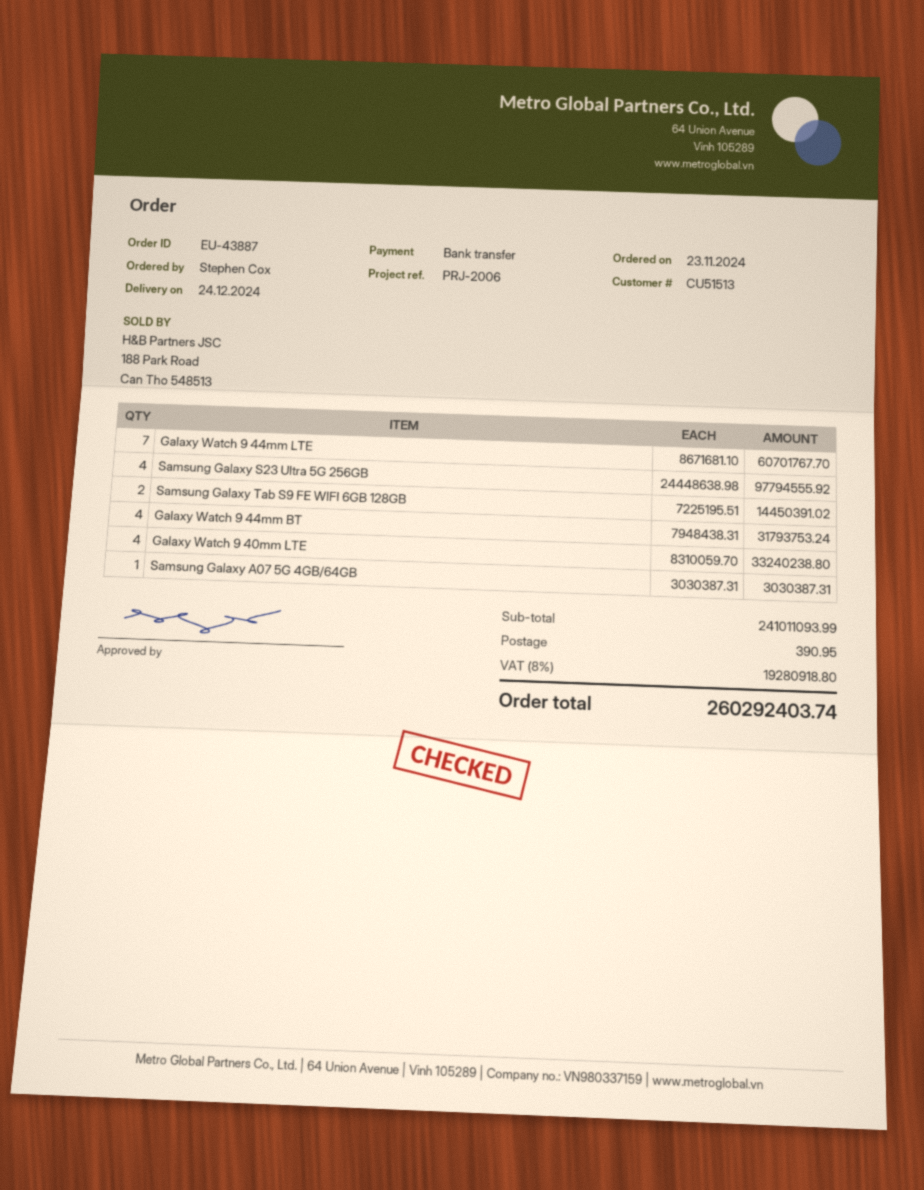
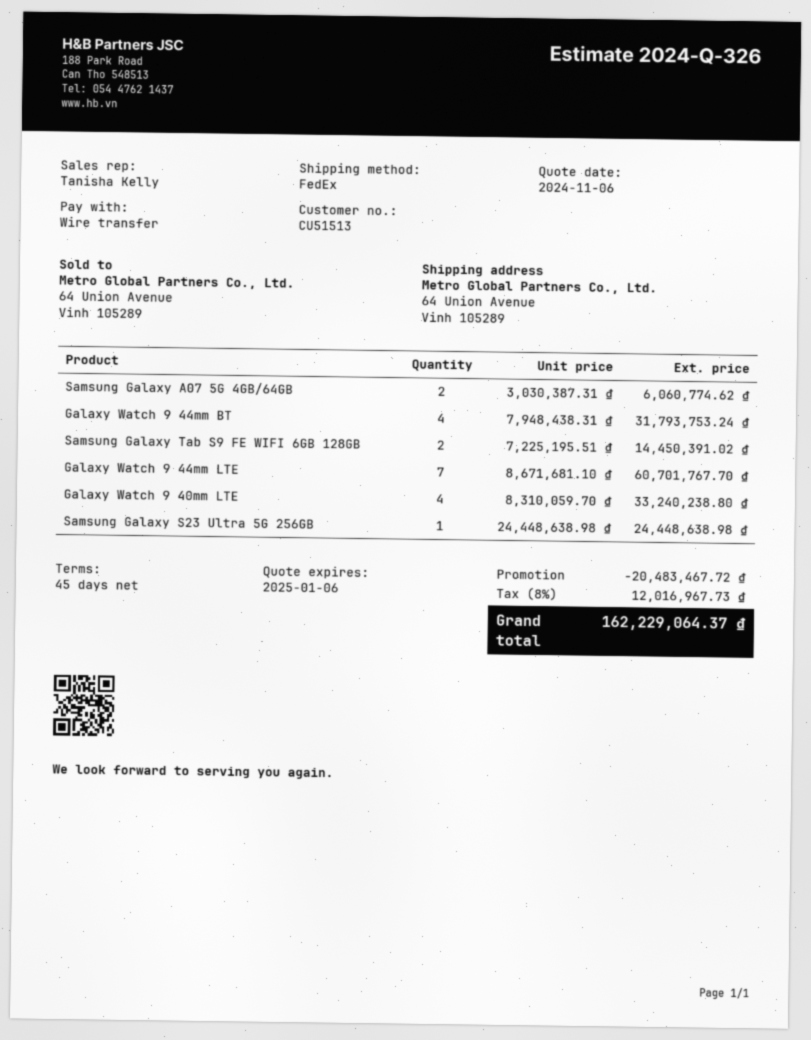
Samsung Galaxy S23 Ultra 5G 256GB: 4 x 24448638.98 = 97794555.92 -> 1 x 24448638.98 = 24448638.98
Samsung Galaxy A07 5G 4GB/64GB: 1 x 3030387.31 = 3030387.31 -> 2 x 3030387.31 = 6060774.62
discount: none -> 20483467.72
shipping: 390.95 -> none
tax: 8% = 19280918.80 -> 8% = 12016967.73
total: 260292403.74 -> 162229064.37

